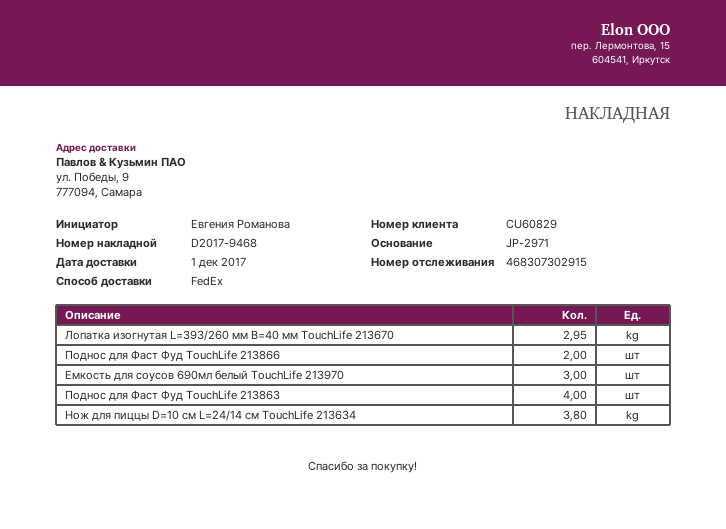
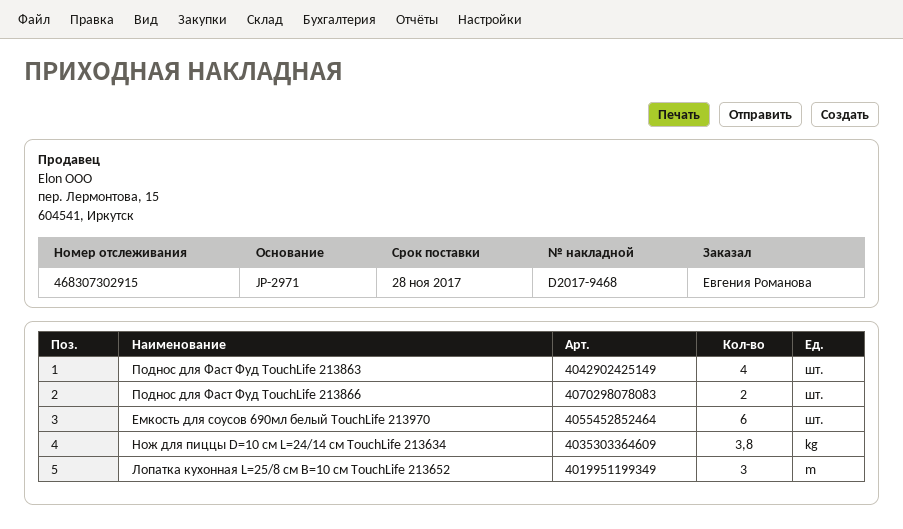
delivery date: 2017-12-01 -> 2017-11-28
Лопатка изогнутая L=393/260 мм B=40 мм TouchLife 213670: 2.95 -> none
Емкость для соусов 690мл белый TouchLife 213970: 3 -> 6
Лопатка кухонная L=25/8 см B=10 см TouchLife 213652: none -> 3

